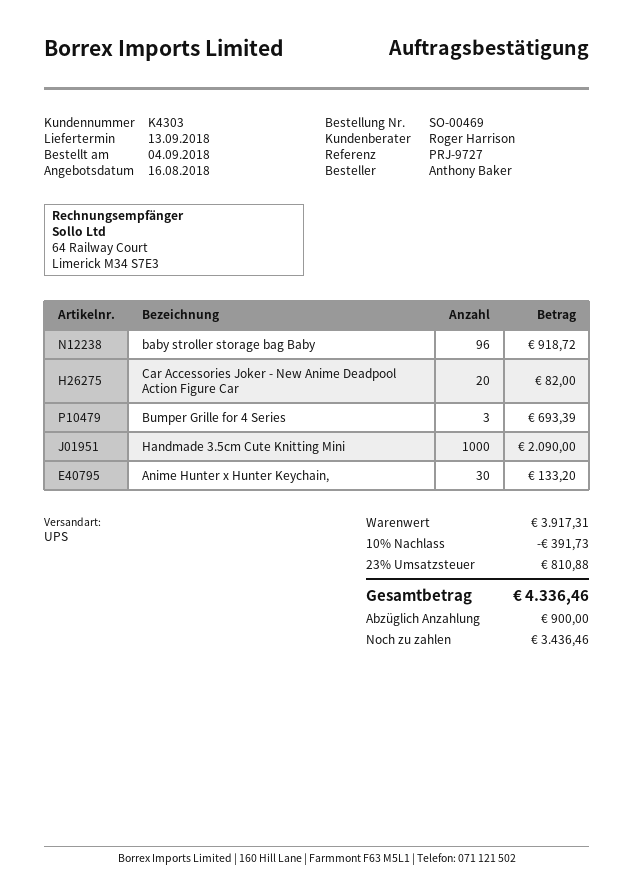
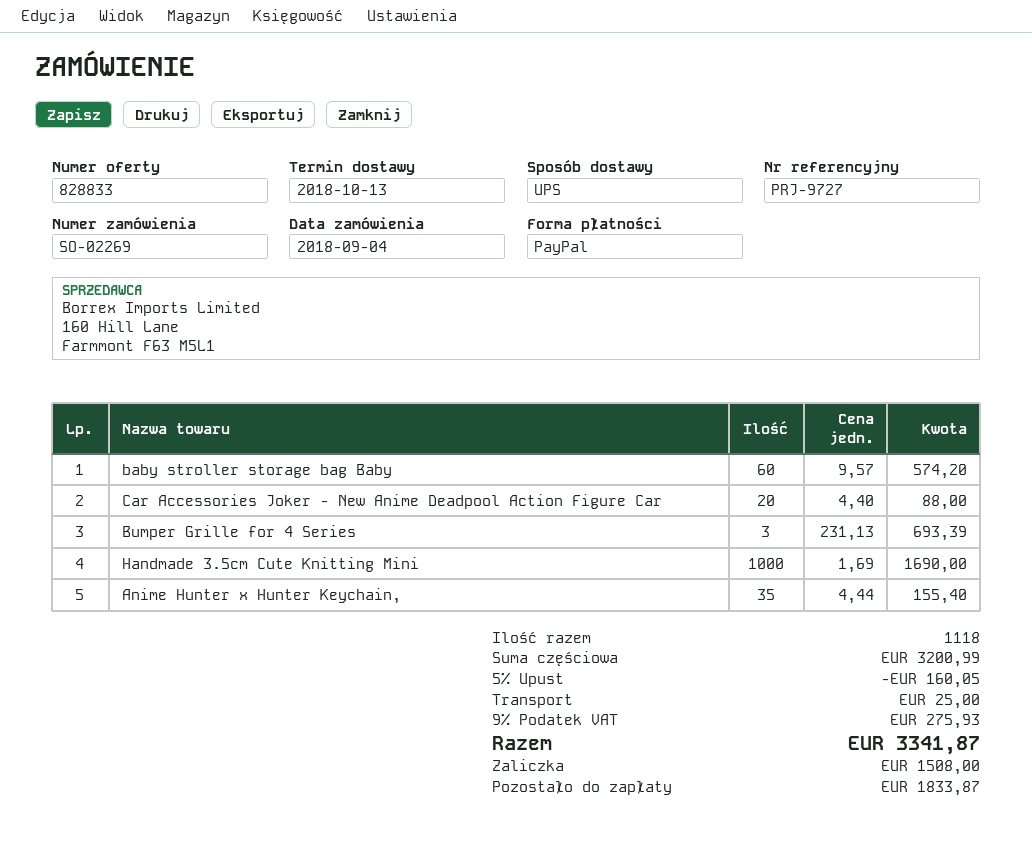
order number: SO-00469 -> SO-02269
delivery date: 2018-09-13 -> 2018-10-13
baby stroller storage bag Baby: 96 for 918.72 -> 60 for 574.20
Car Accessories Joker - New Anime Deadpool Action Figure Car: 20 for 82.00 -> 20 for 88.00
Handmade 3.5cm Cute Knitting Mini: 1000 for 2090.00 -> 1000 for 1690.00
Anime Hunter x Hunter Keychain,: 30 for 133.20 -> 35 for 155.40
subtotal: 3917.31 -> 3200.99
discount: 10% = 391.73 -> 5% = 160.05
shipping: none -> 25.00
tax: 23% = 810.88 -> 9% = 275.93
total: 4336.46 -> 3341.87
deposit: 900.00 -> 1508.00
balance: 3436.46 -> 1833.87

